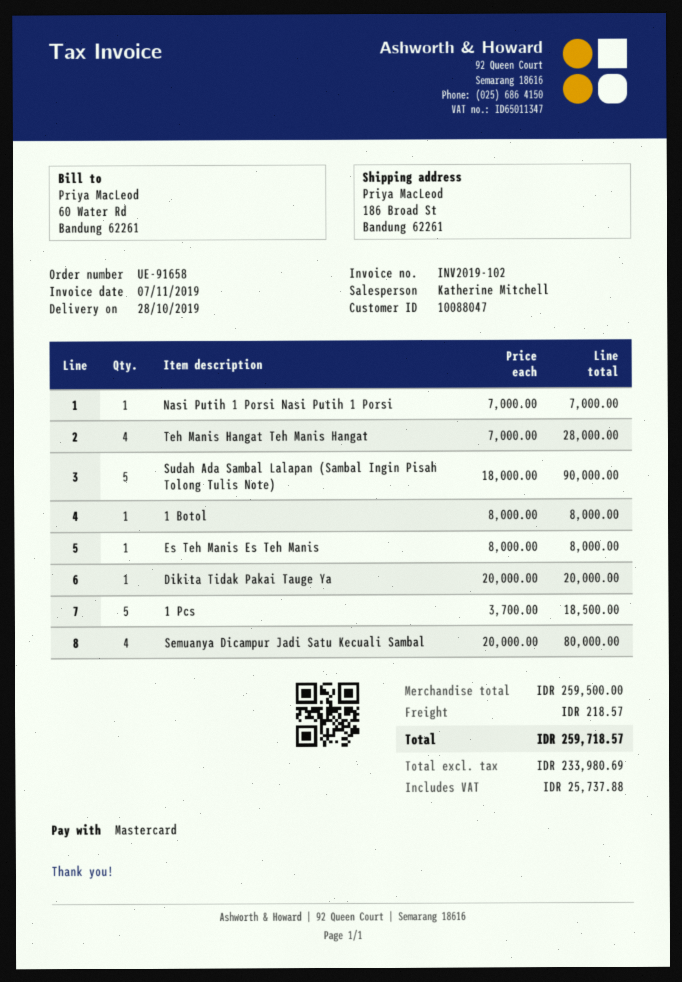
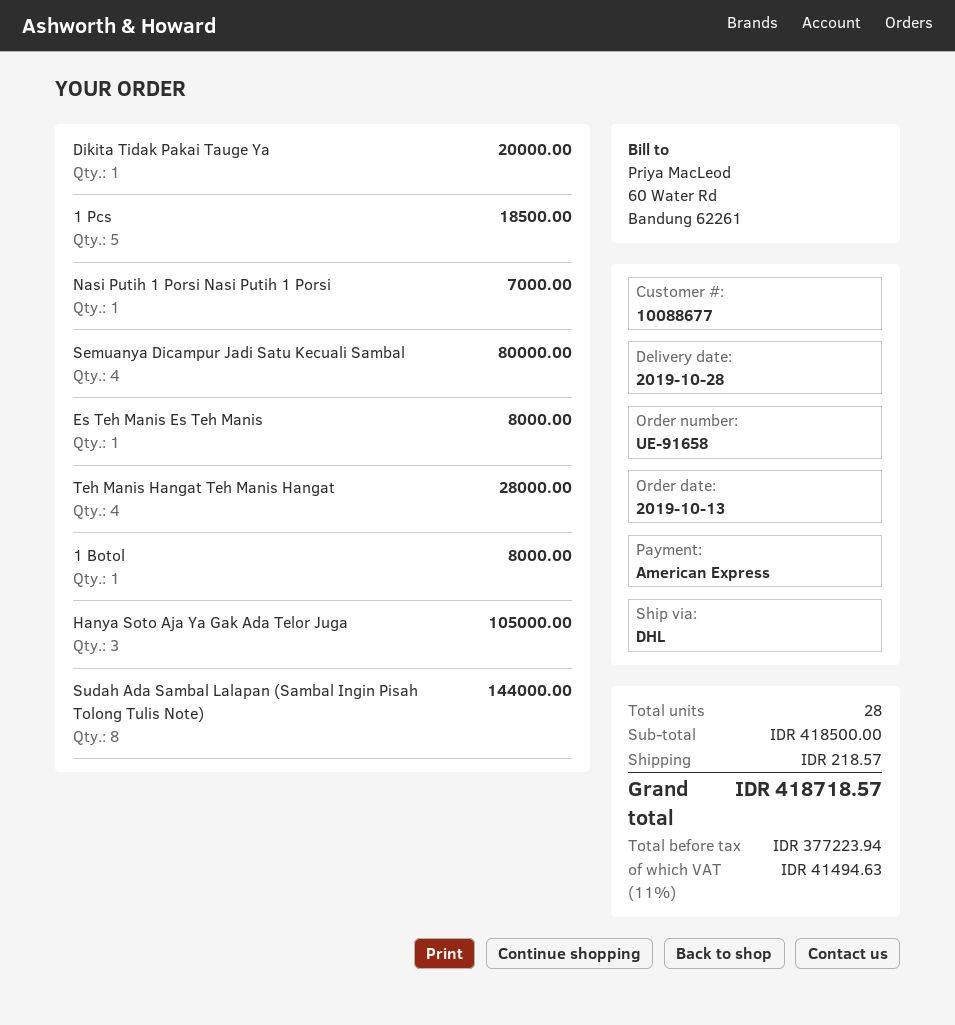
customer number: 10088047 -> 10088677
payment method: Mastercard -> American Express
Sudah Ada Sambal Lalapan (Sambal Ingin Pisah Tolong Tulis Note): 5 for 90000.00 -> 8 for 144000.00
Hanya Soto Aja Ya Gak Ada Telor Juga: none -> 3 for 105000.00
subtotal: 259500.00 -> 418500.00
net: 233980.69 -> 377223.94
tax: 25737.88 -> 41494.63
total: 259718.57 -> 418718.57

